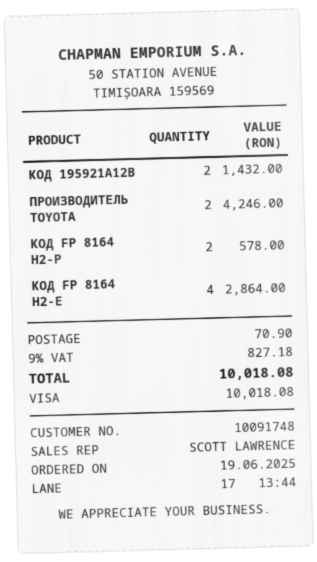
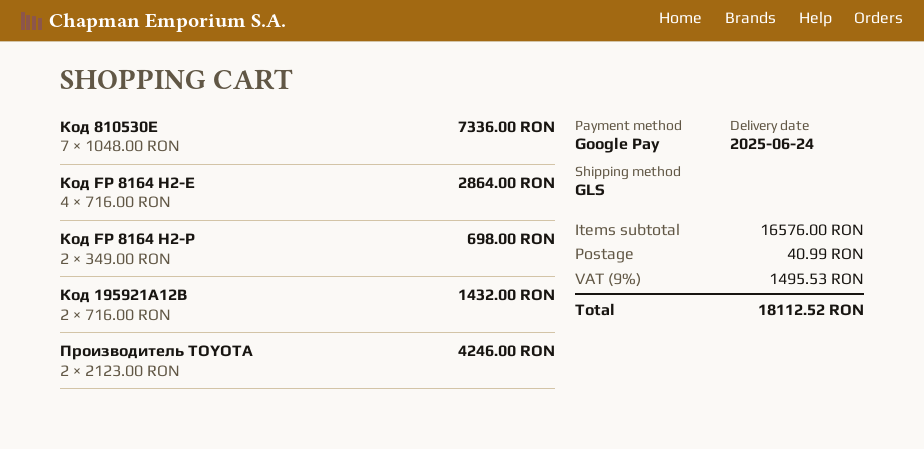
payment method: Visa -> Google Pay
КОД FP 8164 H2-P: 2 for 578.00 -> 2 for 698.00
Код 810530E: none -> 7 for 7336.00
shipping: 70.90 -> 40.99
tax: 9% = 827.18 -> 9% = 1495.53
total: 10018.08 -> 18112.52

